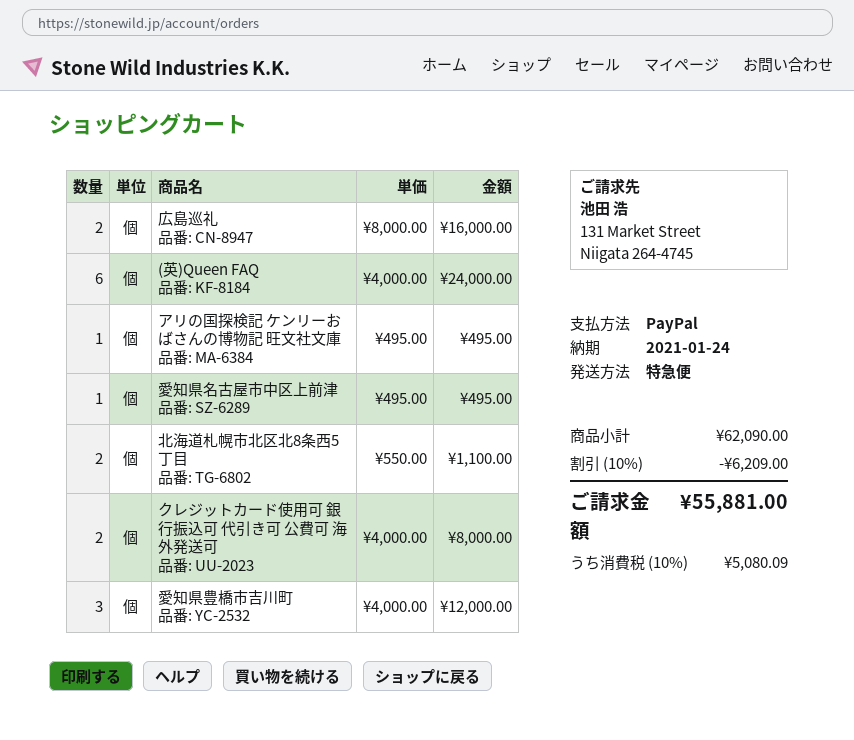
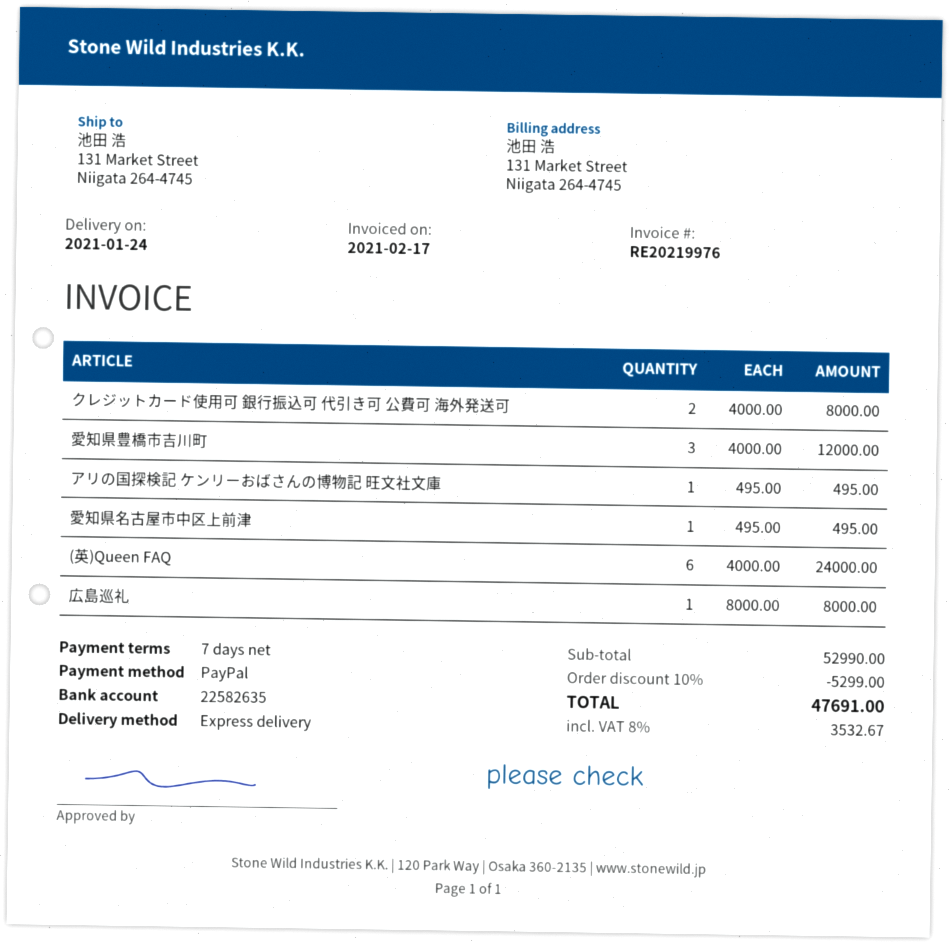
広島巡礼: 2 x 8000.00 = 16000.00 -> 1 x 8000.00 = 8000.00
北海道札幌市北区北8条西5丁目: 2 x 550.00 = 1100.00 -> none
subtotal: 62090.00 -> 52990.00
discount: 10% = 6209.00 -> 10% = 5299.00
tax: 10% = 5080.09 -> 8% = 3532.67
total: 55881.00 -> 47691.00

